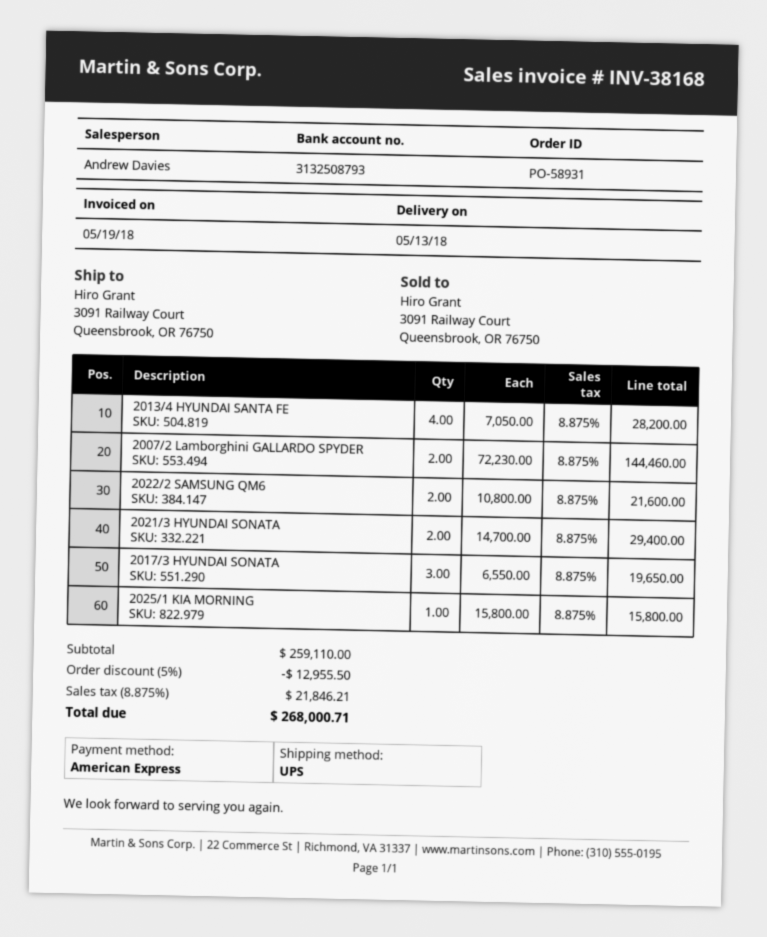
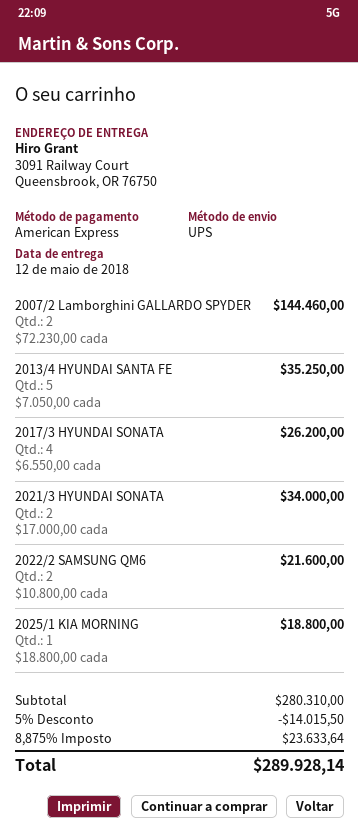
delivery date: 2018-05-13 -> 2018-05-12
2013/4 HYUNDAI SANTA FE: 4 x 7050.00 = 28200.00 -> 5 x 7050.00 = 35250.00
2021/3 HYUNDAI SONATA: 2 x 14700.00 = 29400.00 -> 2 x 17000.00 = 34000.00
2017/3 HYUNDAI SONATA: 3 x 6550.00 = 19650.00 -> 4 x 6550.00 = 26200.00
2025/1 KIA MORNING: 1 x 15800.00 = 15800.00 -> 1 x 18800.00 = 18800.00
subtotal: 259110.00 -> 280310.00
discount: 5% = 12955.50 -> 5% = 14015.50
tax: 8.875% = 21846.21 -> 8.875% = 23633.64
total: 268000.71 -> 289928.14

